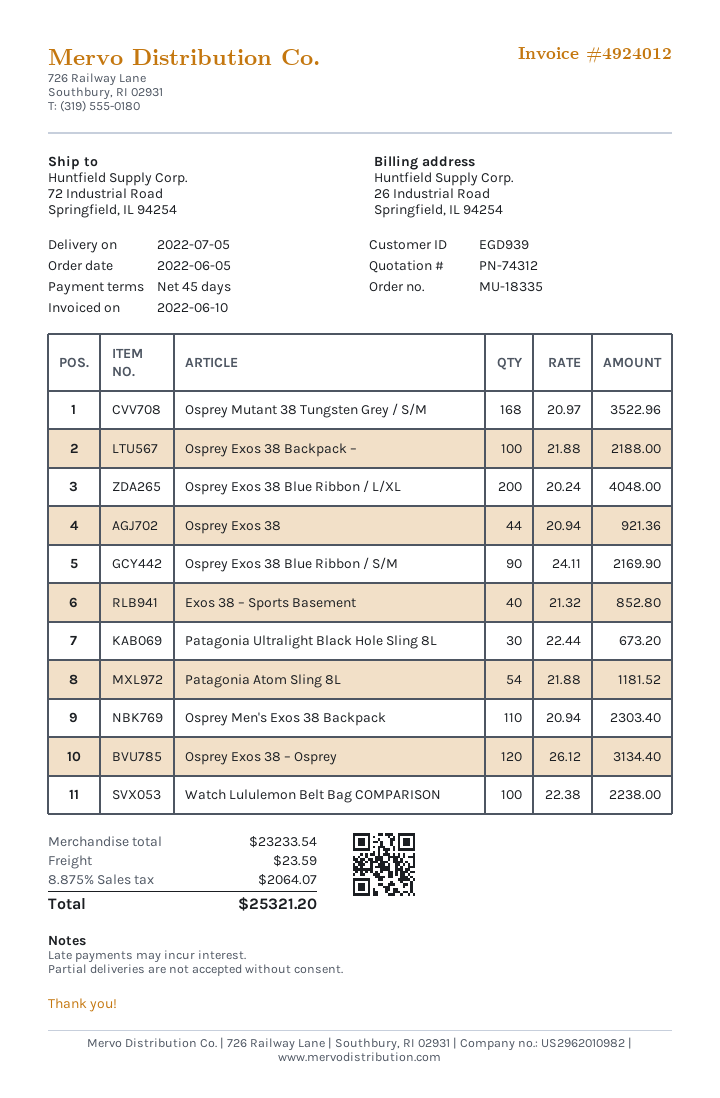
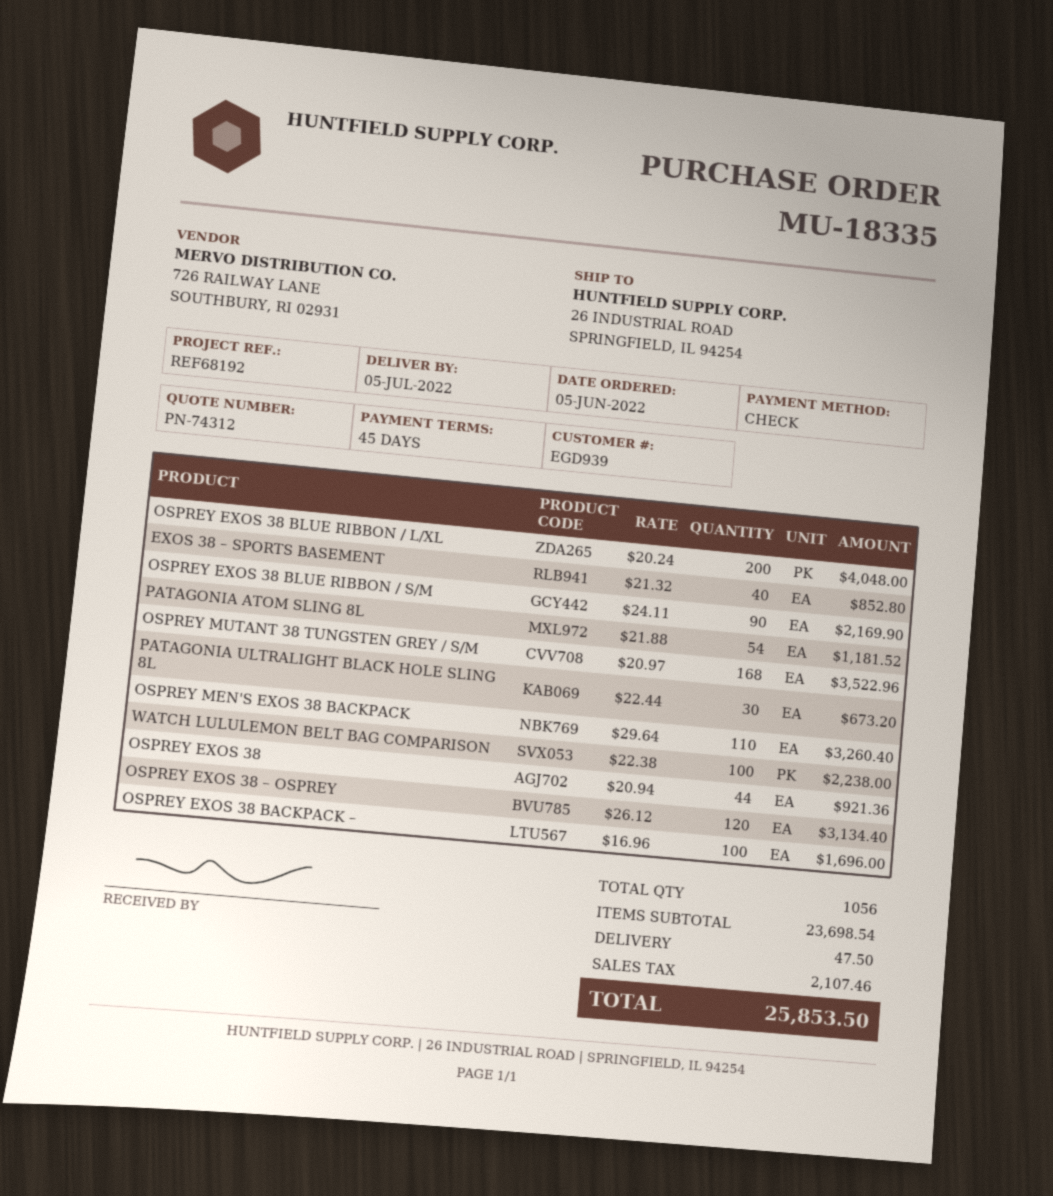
ship to: 72 Industrial Road, Springfield, IL 94254 -> 26 INDUSTRIAL ROAD, SPRINGFIELD, IL 94254
Osprey Exos 38 Backpack –: 100 x 21.88 = 2188.00 -> 100 x 16.96 = 1696.00
Osprey Men's Exos 38 Backpack: 110 x 20.94 = 2303.40 -> 110 x 29.64 = 3260.40
subtotal: 23233.54 -> 23698.54
shipping: 23.59 -> 47.50
tax: 2064.07 -> 2107.46
total: 25321.20 -> 25853.50

